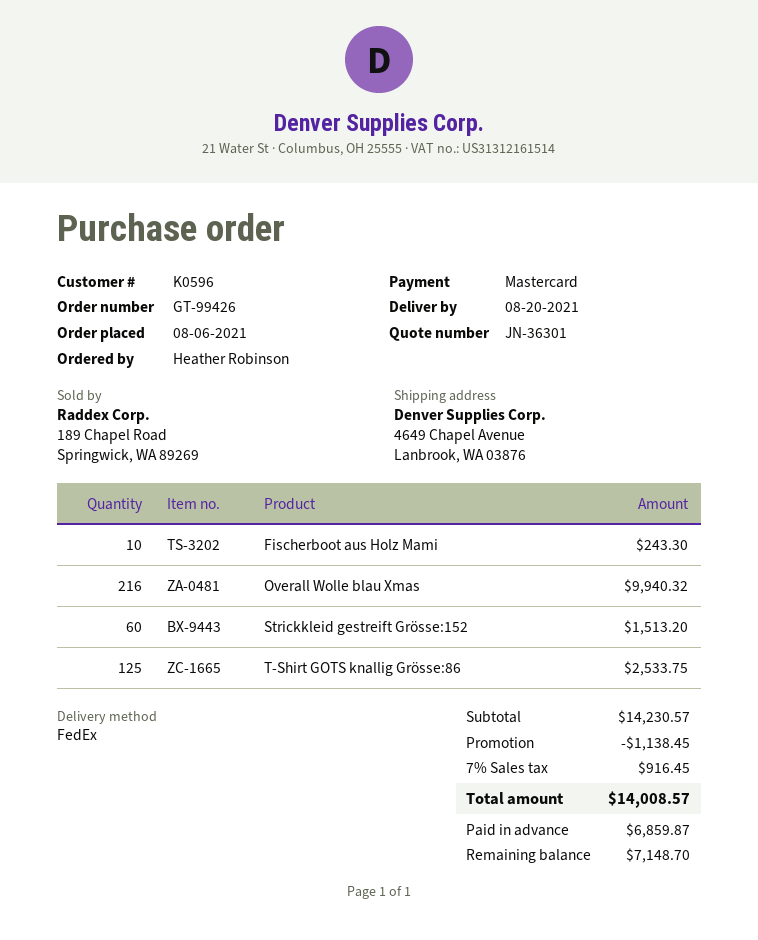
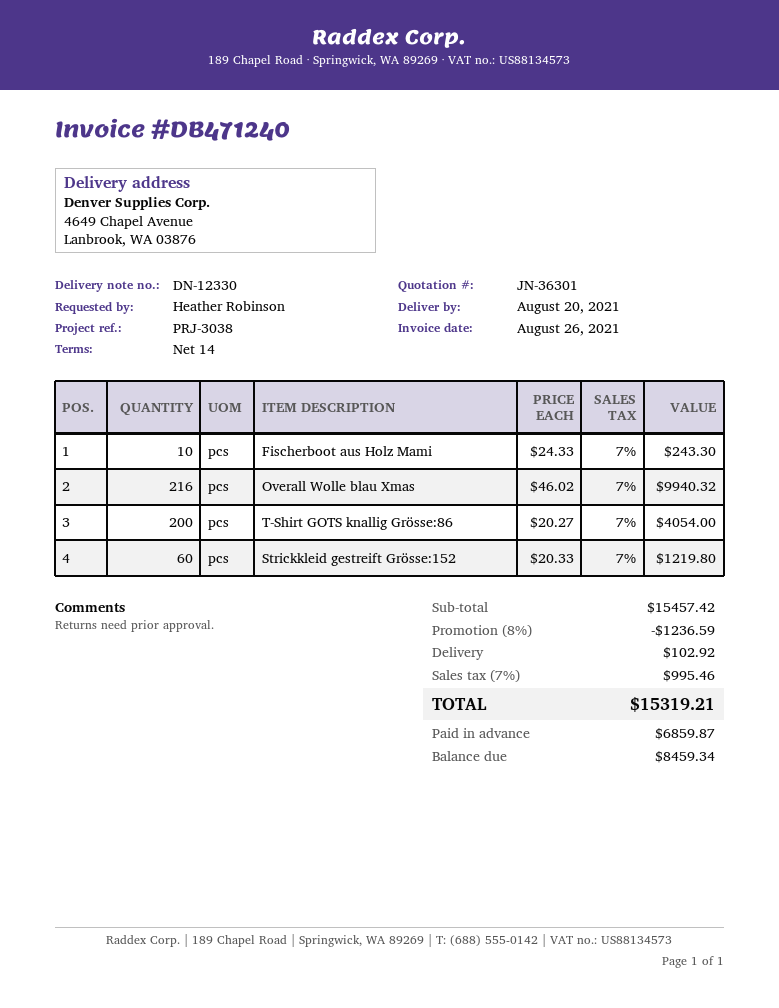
Strickkleid gestreift Grösse:152: 60 for 1513.20 -> 60 for 1219.80
T-Shirt GOTS knallig Grösse:86: 125 for 2533.75 -> 200 for 4054.00
subtotal: 14230.57 -> 15457.42
discount: 1138.45 -> 1236.59
shipping: none -> 102.92
tax: 7% = 916.45 -> 7% = 995.46
total: 14008.57 -> 15319.21
balance: 7148.70 -> 8459.34

